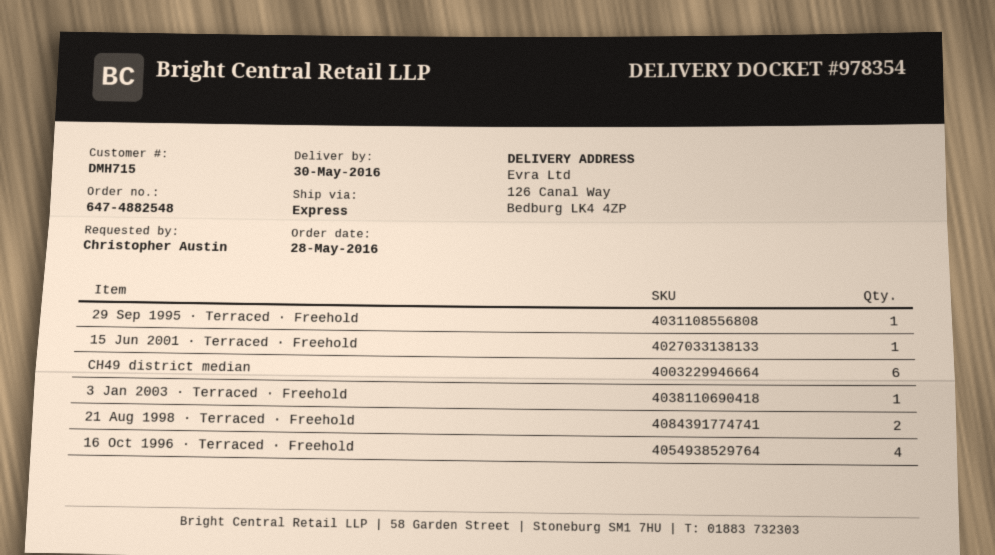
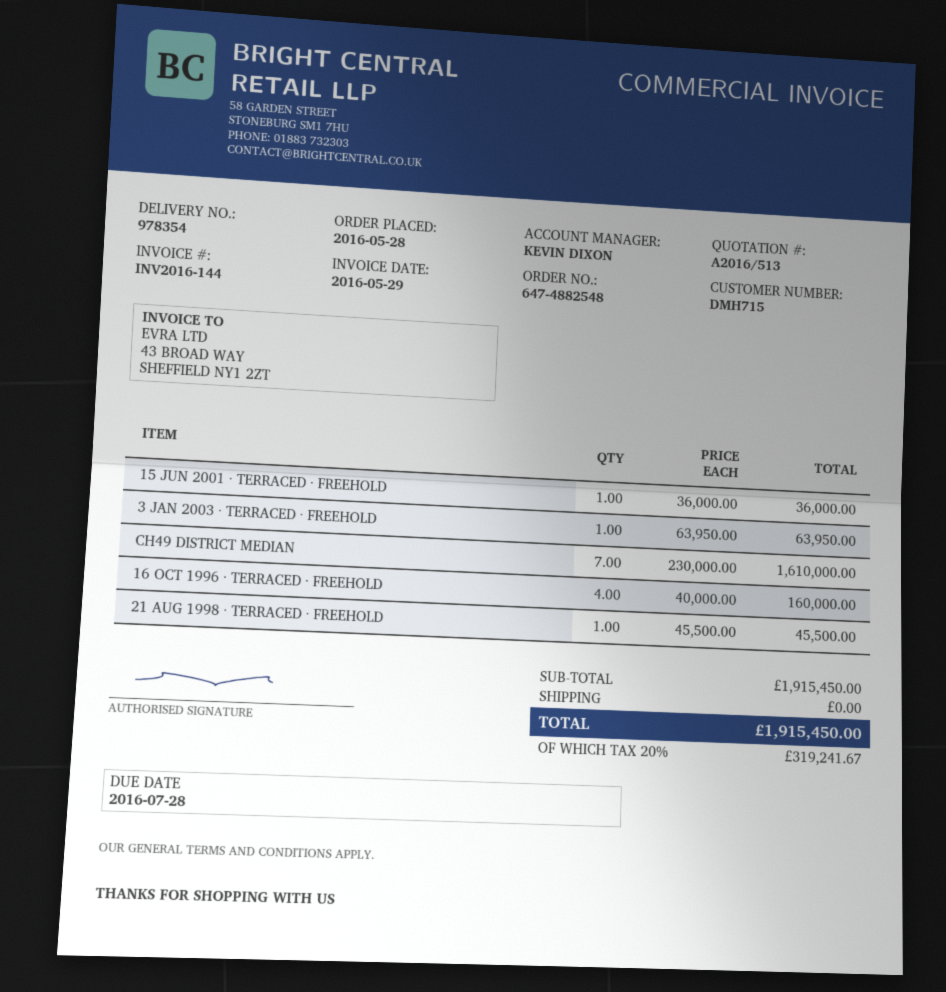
29 Sep 1995 · Terraced · Freehold: 1 -> none
CH49 district median: 6 -> 7
21 Aug 1998 · Terraced · Freehold: 2 -> 1

